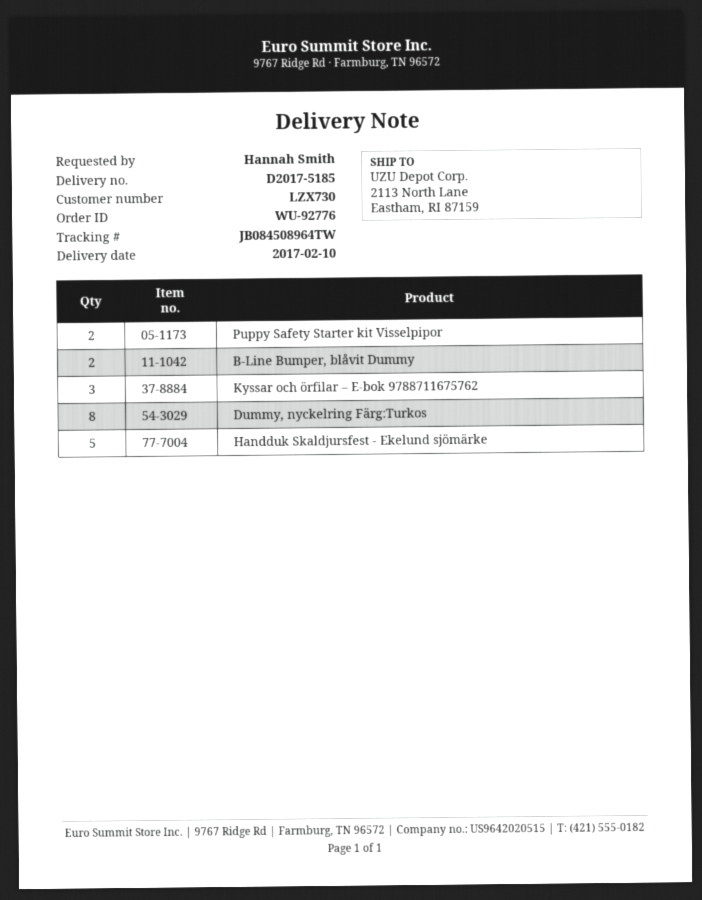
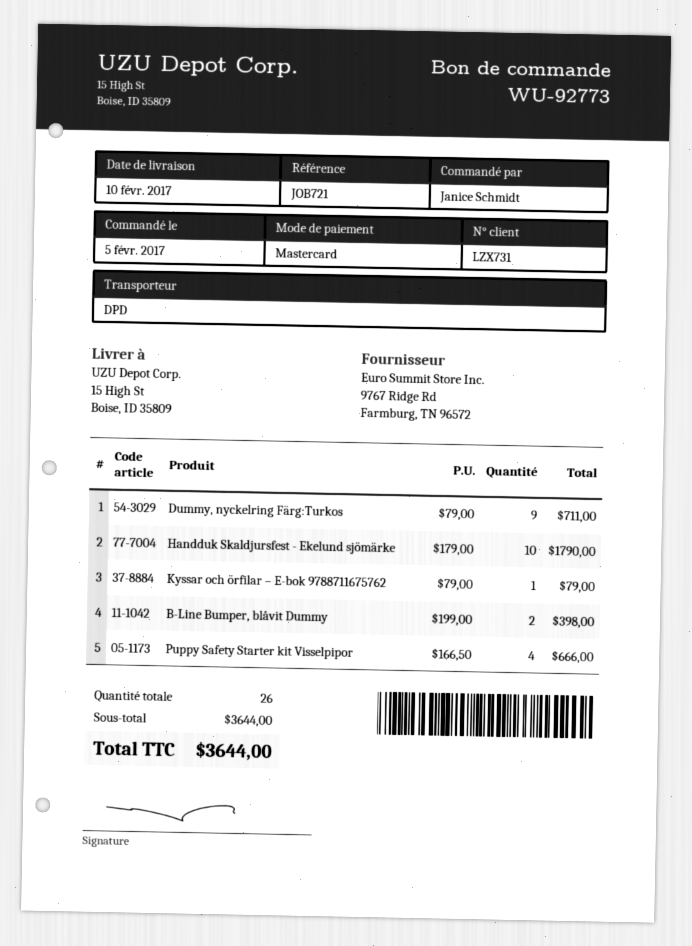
order number: WU-92776 -> WU-92773
customer number: LZX730 -> LZX731
ordered by: Hannah Smith -> Janice Schmidt
ship to: 2113 North Lane, Eastham, RI 87159 -> 15 High St, Boise, ID 35809
Puppy Safety Starter kit Visselpipor: 2 -> 4
Kyssar och örfilar – E-bok 9788711675762: 3 -> 1
Dummy, nyckelring Färg:Turkos: 8 -> 9
Handduk Skaldjursfest - Ekelund sjömärke: 5 -> 10

